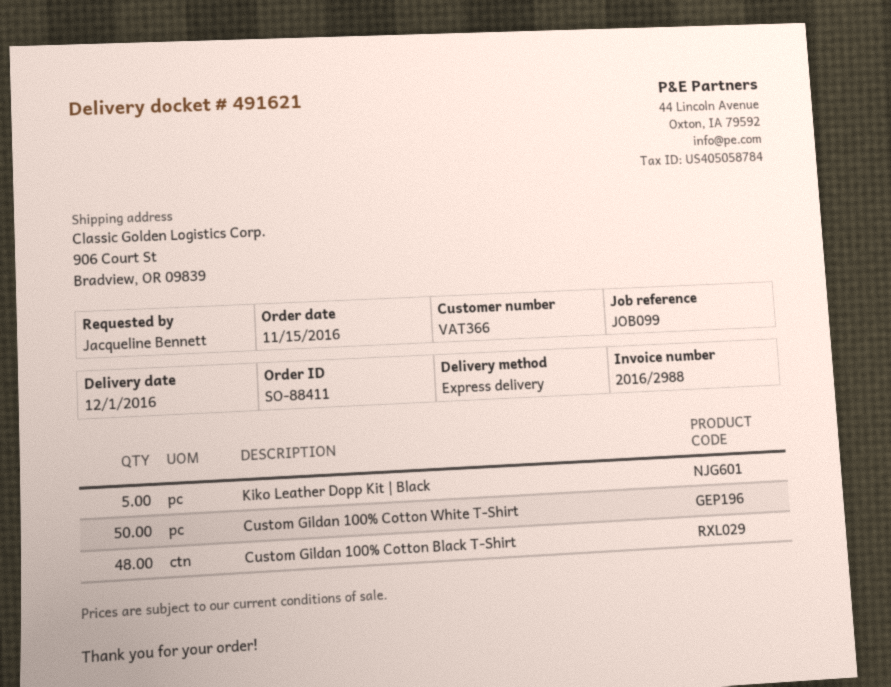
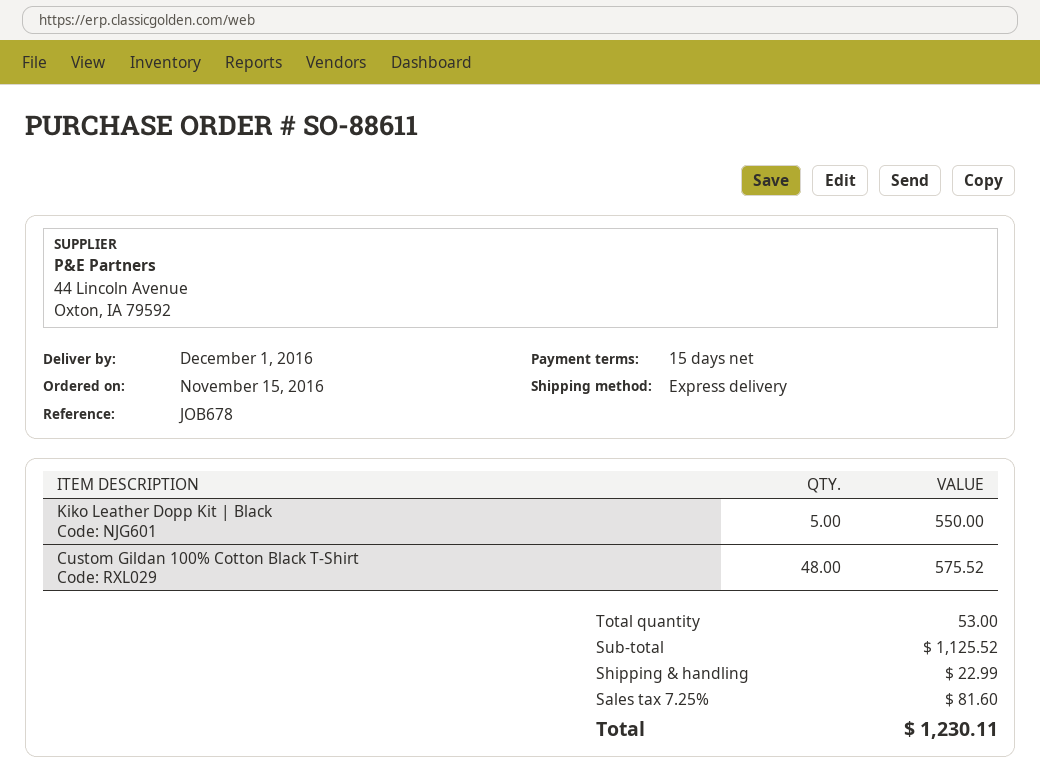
order number: SO-88411 -> SO-88611
reference: JOB099 -> JOB678
Custom Gildan 100% Cotton White T-Shirt: 50 -> none

